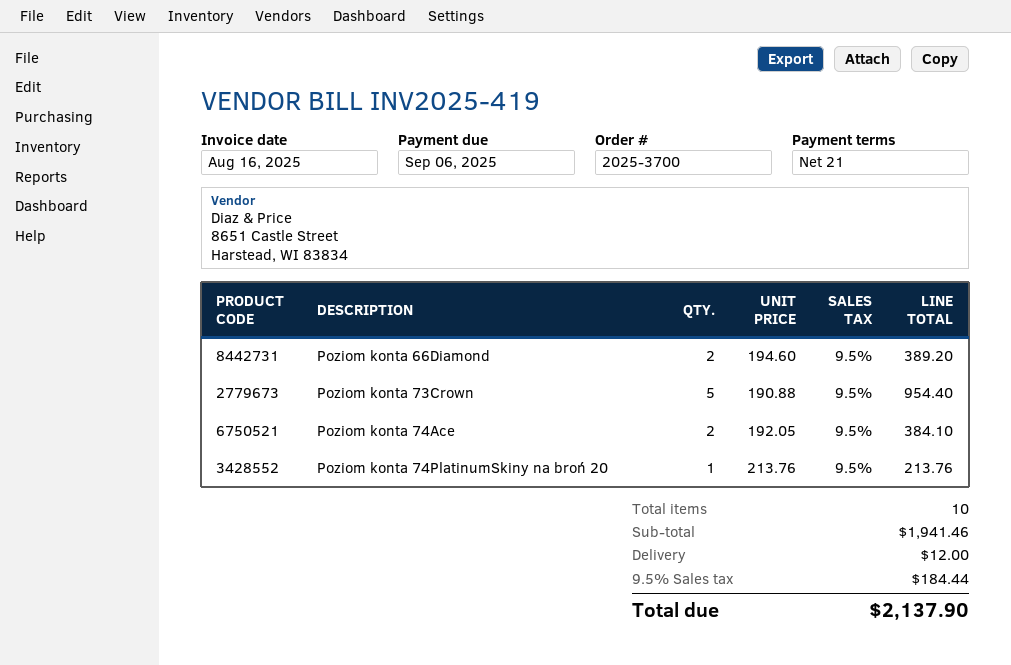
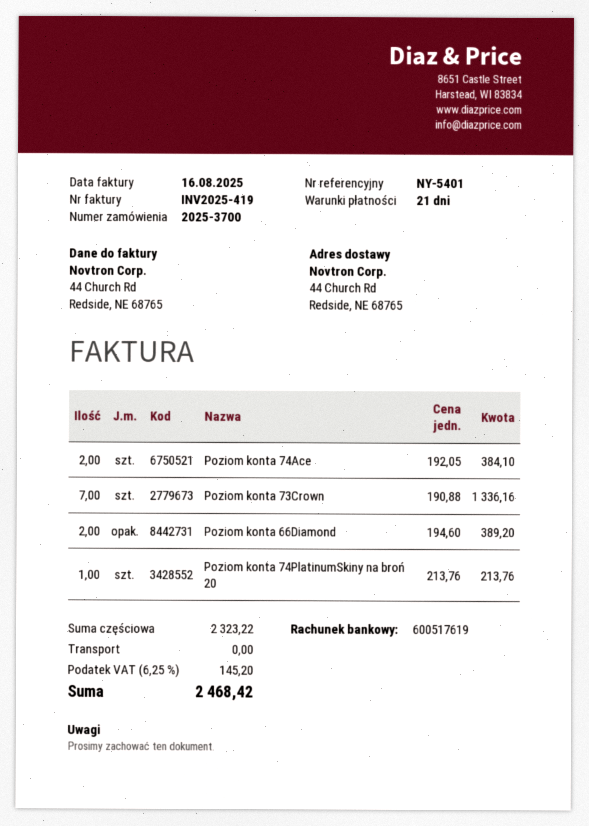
Poziom konta 73Crown: 5 x 190.88 = 954.40 -> 7 x 190.88 = 1336.16
subtotal: 1941.46 -> 2323.22
shipping: 12.00 -> 0.00
tax: 9.5% = 184.44 -> 6.25% = 145.20
total: 2137.90 -> 2468.42

